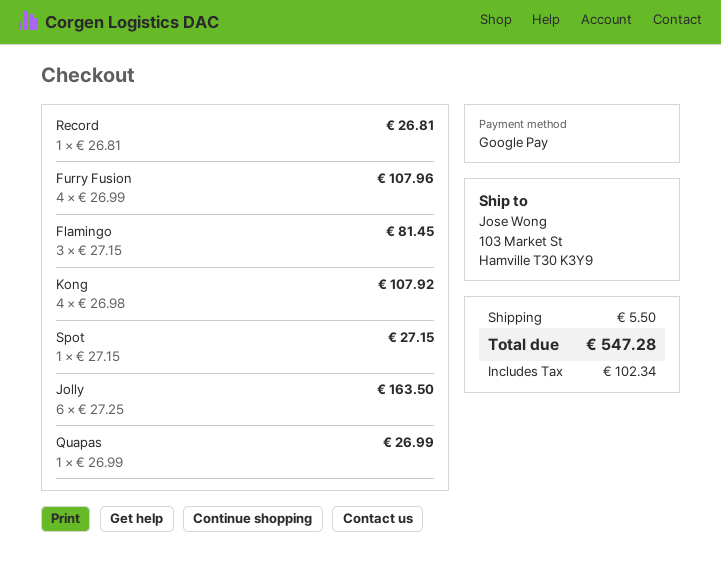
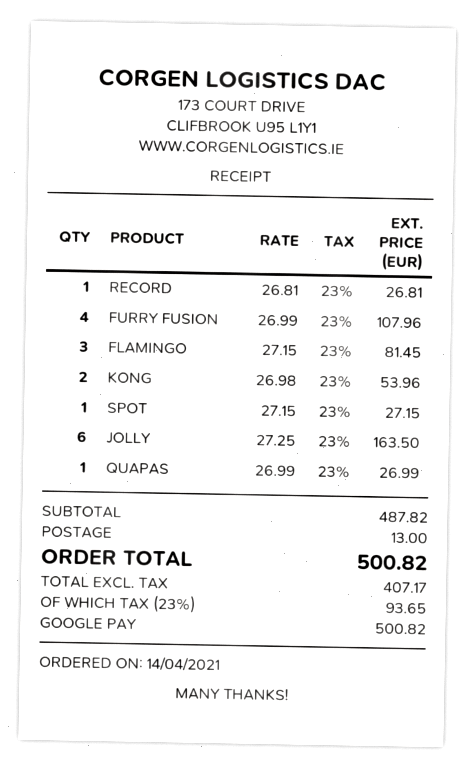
Kong: 4 x 26.98 = 107.92 -> 2 x 26.98 = 53.96
shipping: 5.50 -> 13.00
tax: 102.34 -> 93.65
total: 547.28 -> 500.82

